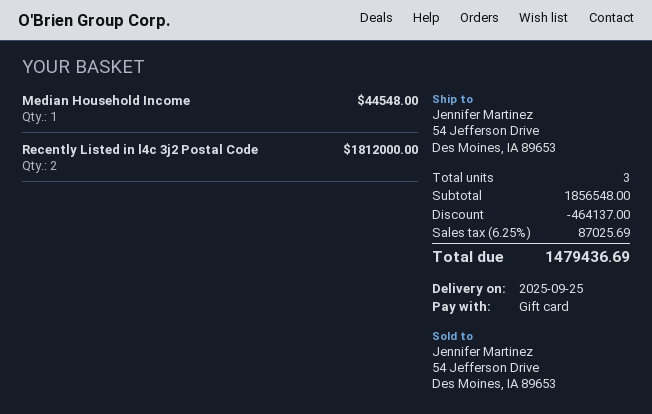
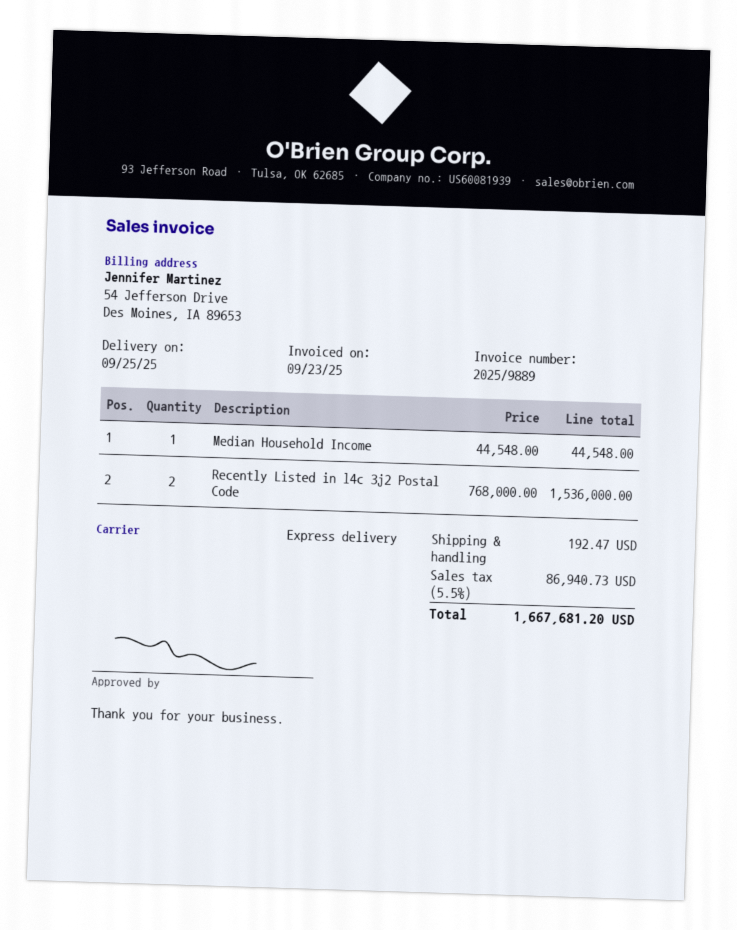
Recently Listed in l4c 3j2 Postal Code: 2 for 1812000.00 -> 2 for 1536000.00
discount: 464137.00 -> none
shipping: none -> 192.47
tax: 6.25% = 87025.69 -> 5.5% = 86940.73
total: 1479436.69 -> 1667681.20

